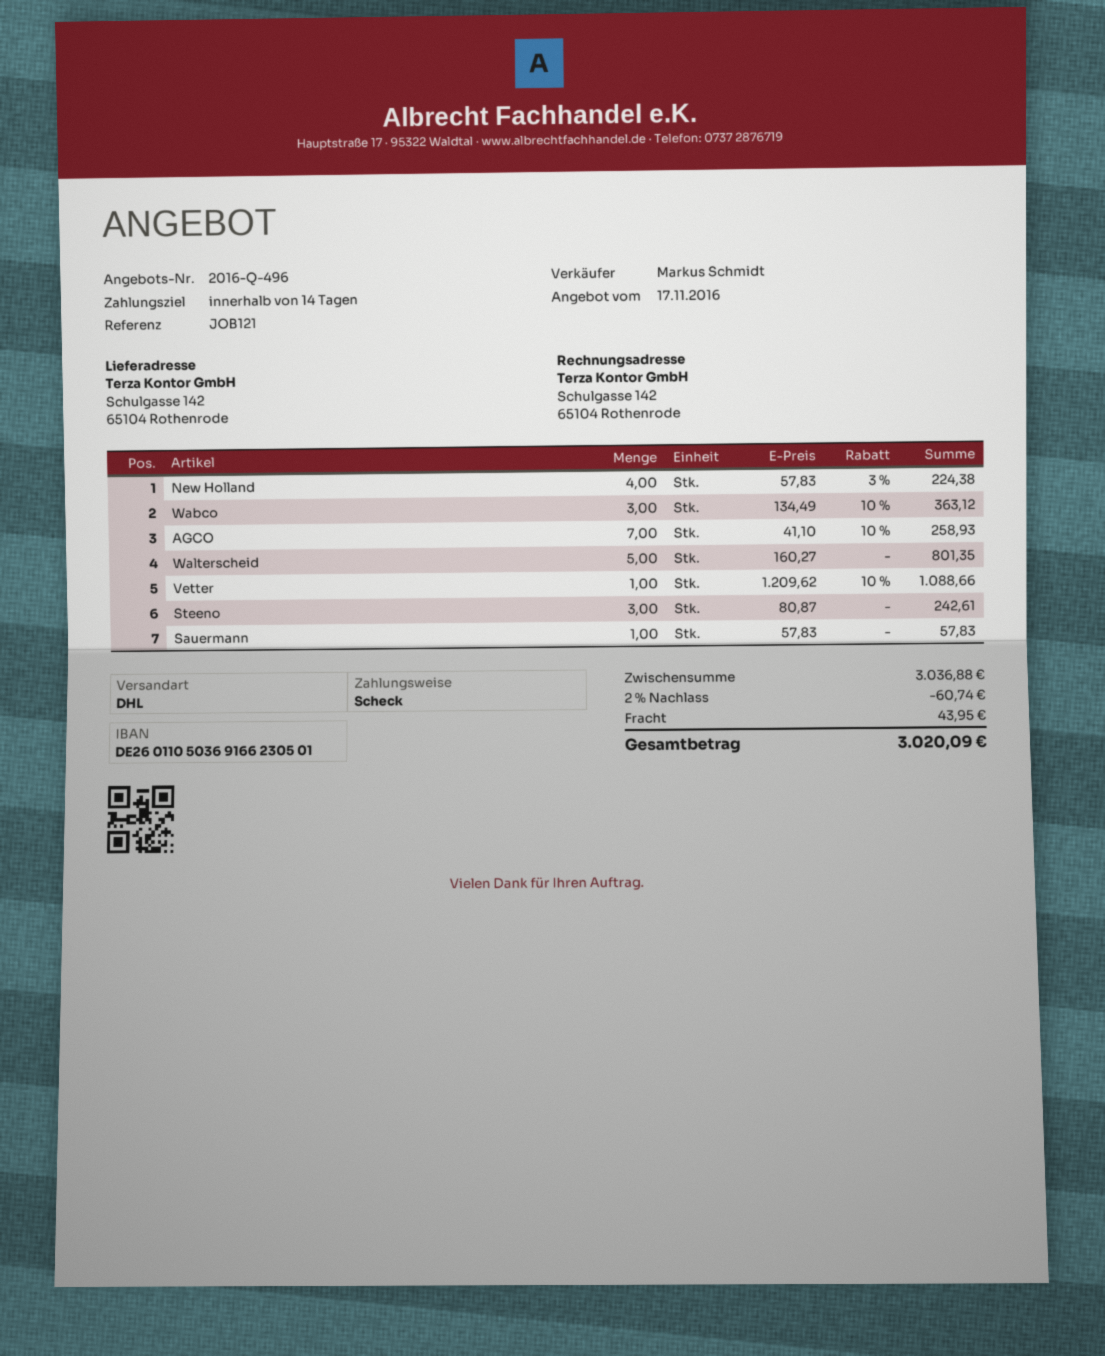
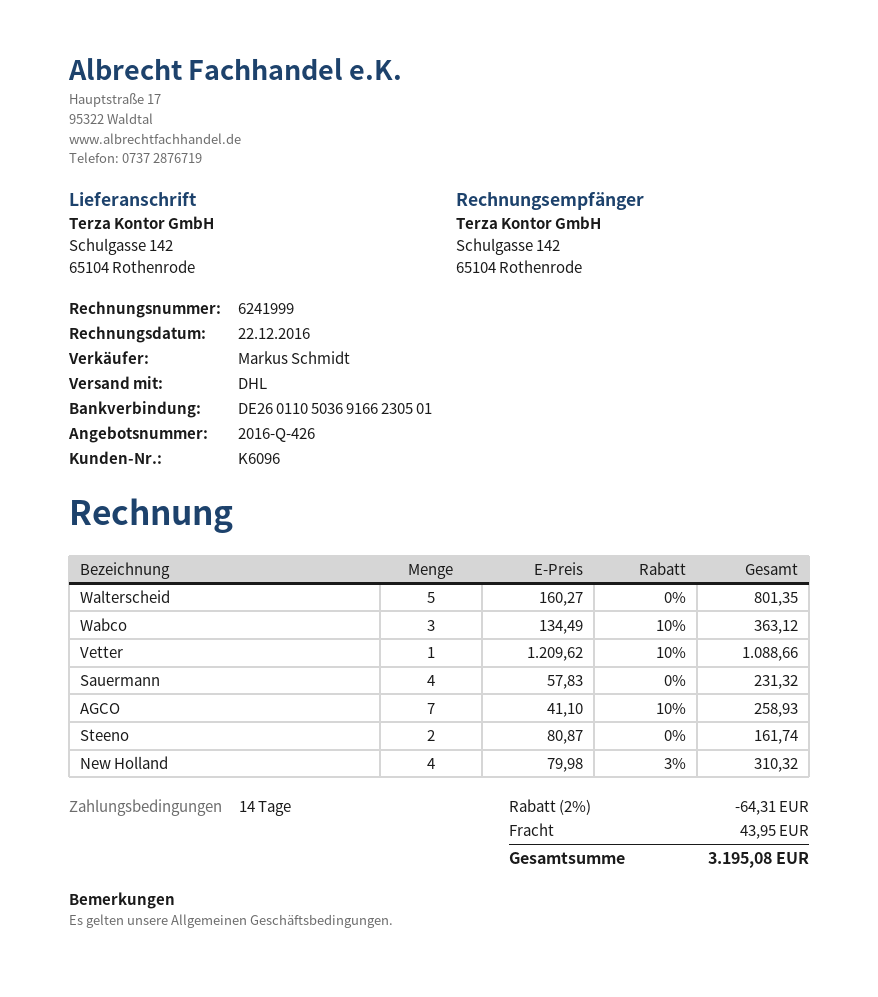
quote number: 2016-Q-496 -> 2016-Q-426
New Holland: 4 x 57.83 - 3% = 224.38 -> 4 x 79.98 - 3% = 310.32
Steeno: 3 x 80.87 = 242.61 -> 2 x 80.87 = 161.74
Sauermann: 1 x 57.83 = 57.83 -> 4 x 57.83 = 231.32
discount: 2% = 60.74 -> 2% = 64.31
total: 3020.09 -> 3195.08

